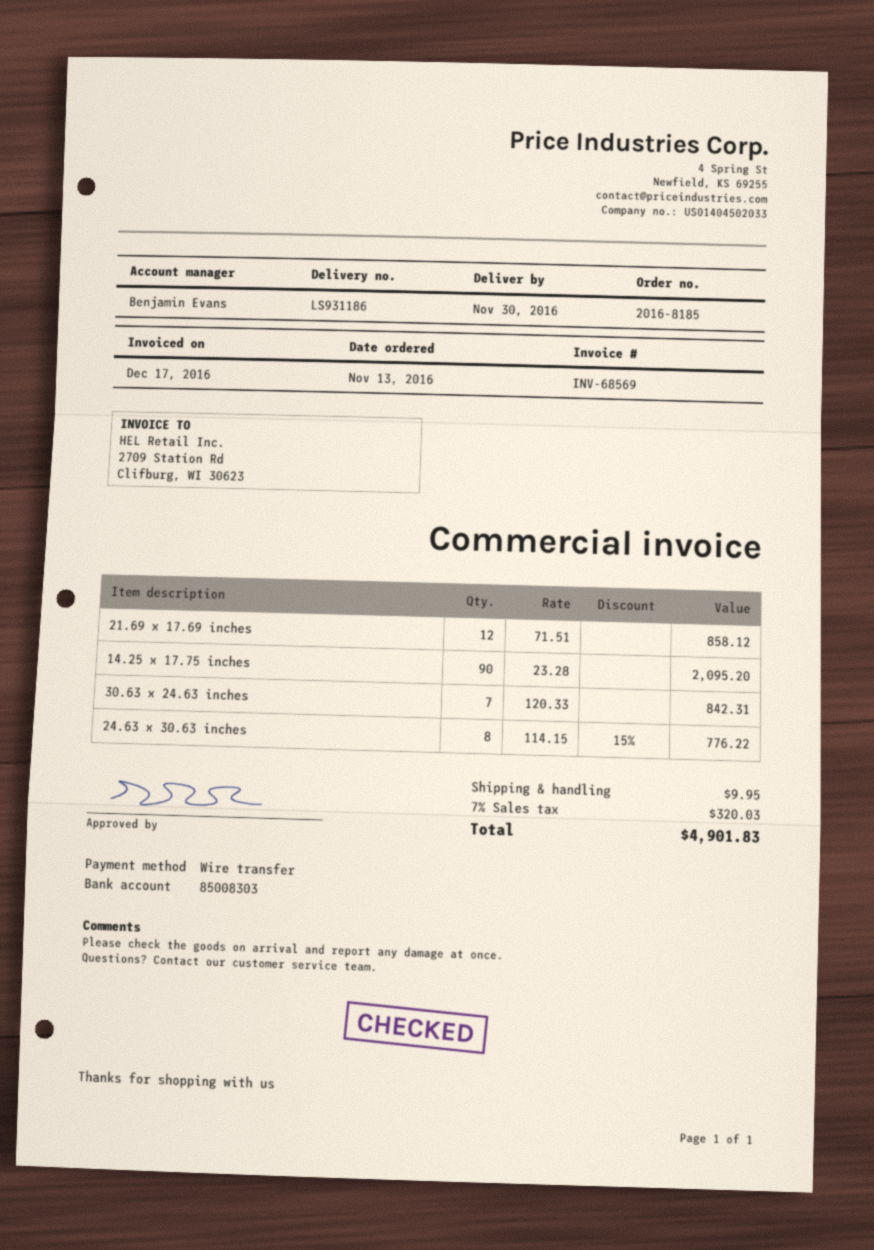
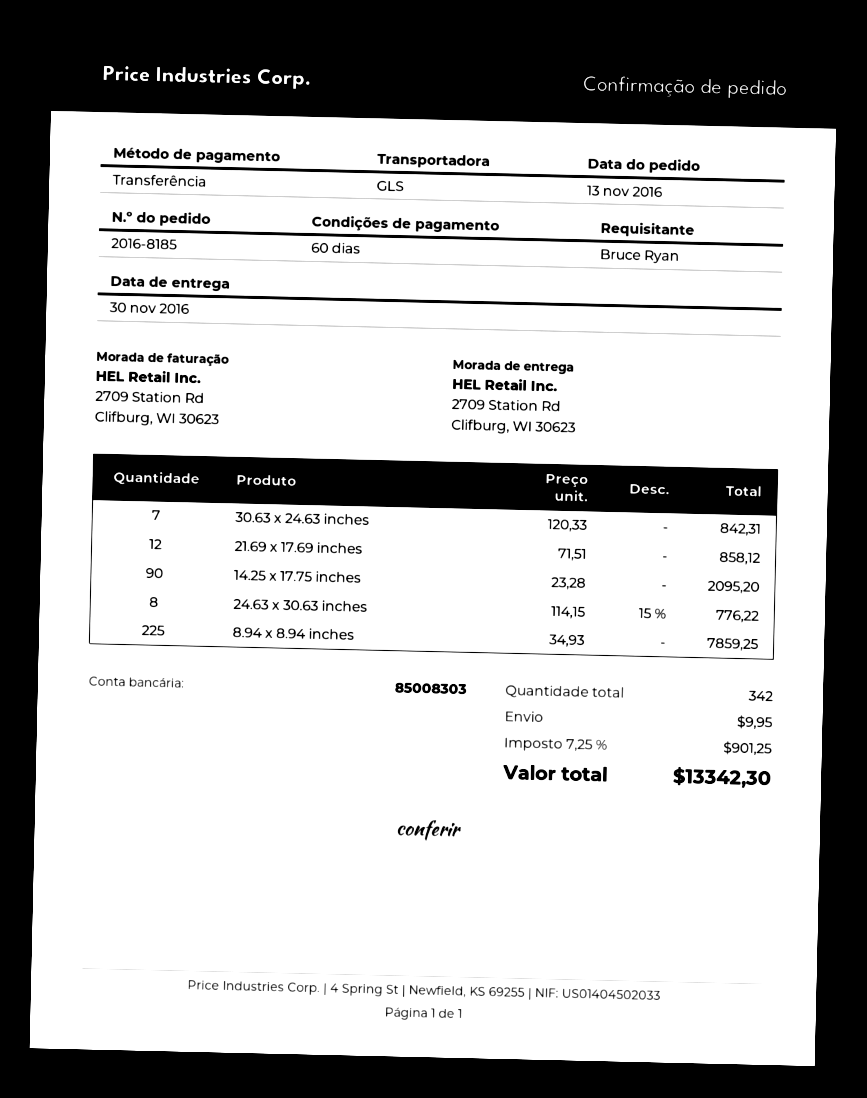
8.94 x 8.94 inches: none -> 225 x 34.93 = 7859.25
tax: 7% = 320.03 -> 7.25% = 901.25
total: 4901.83 -> 13342.30

